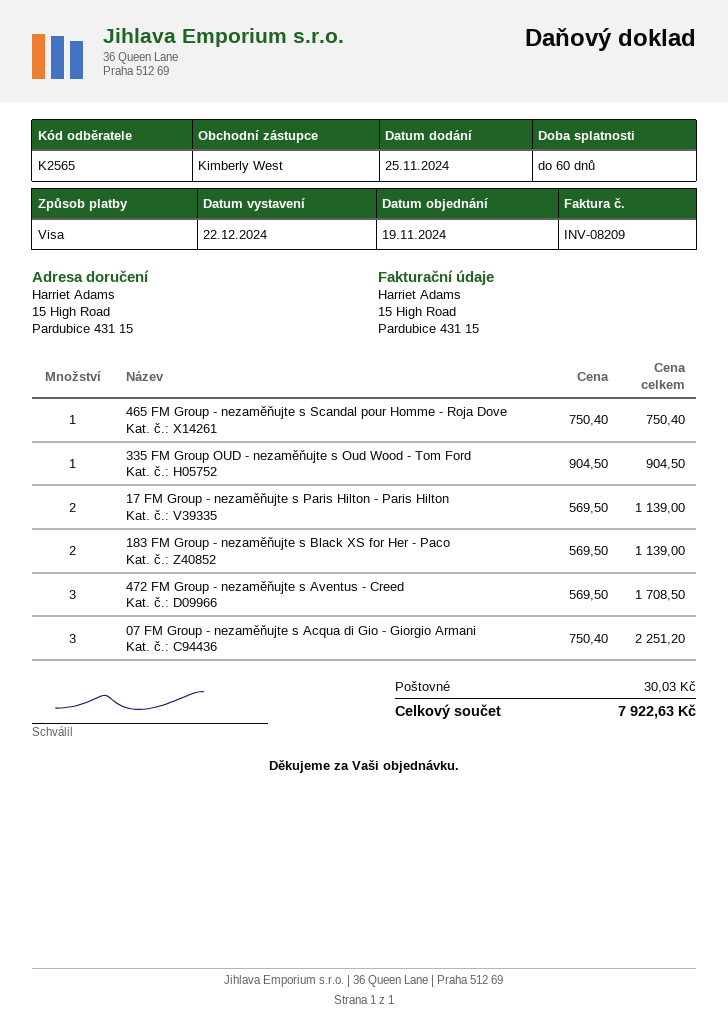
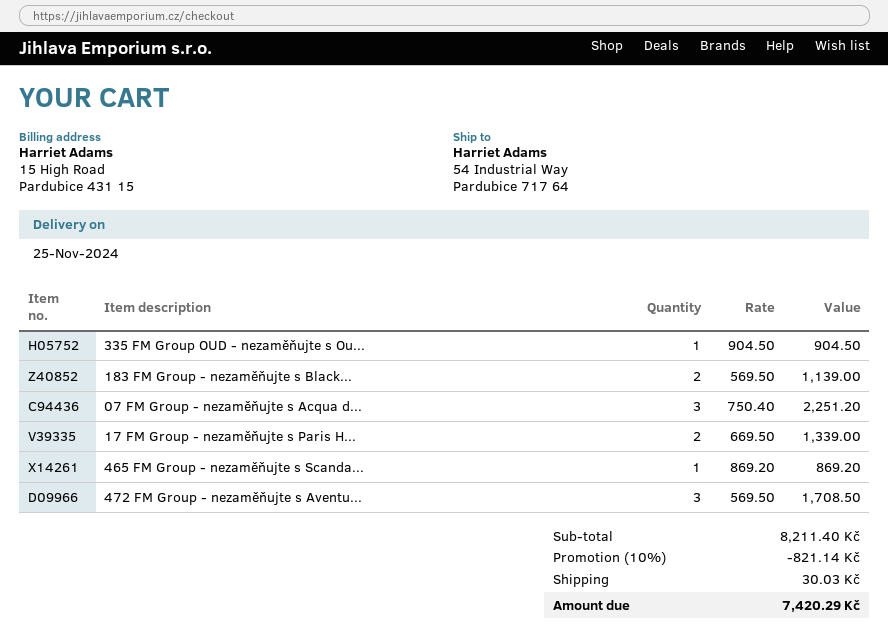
ship to: 15 High Road, Pardubice 431 15 -> 54 Industrial Way, Pardubice 717 64
465 FM Group - nezaměňujte s Scandal pour Homme - Roja Dove: 1 x 750.40 = 750.40 -> 1 x 869.20 = 869.20
17 FM Group - nezaměňujte s Paris Hilton - Paris Hilton: 2 x 569.50 = 1139.00 -> 2 x 669.50 = 1339.00
discount: none -> 10% = 821.14
total: 7922.63 -> 7420.29

